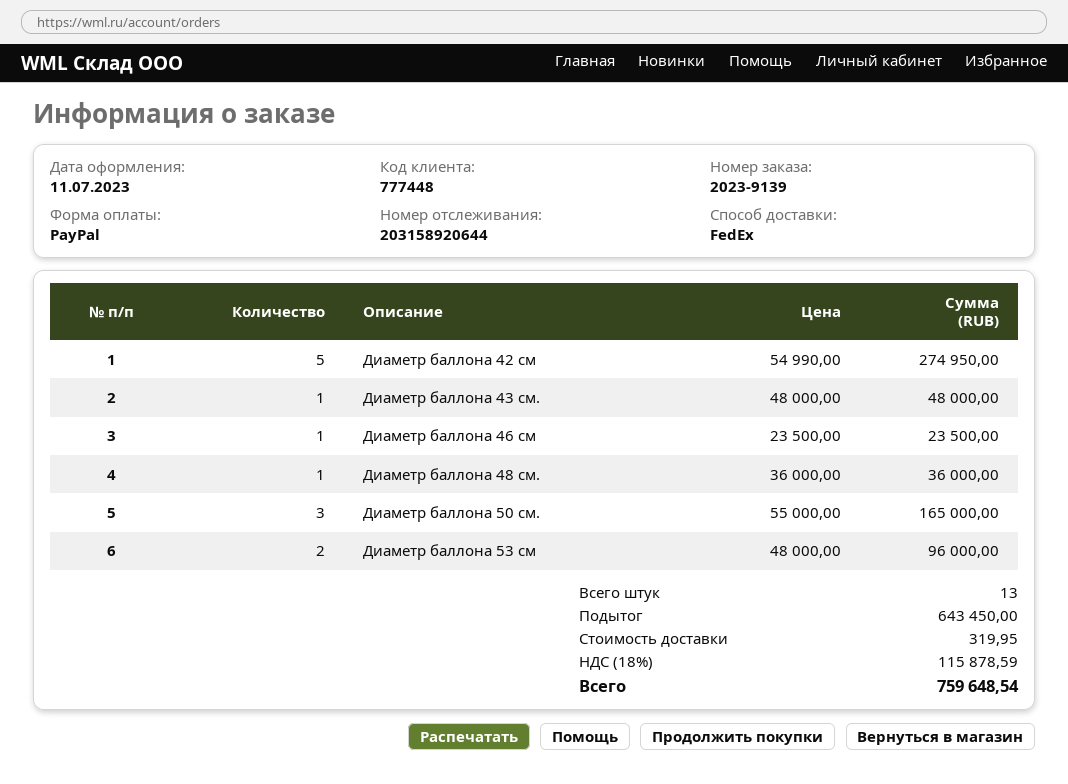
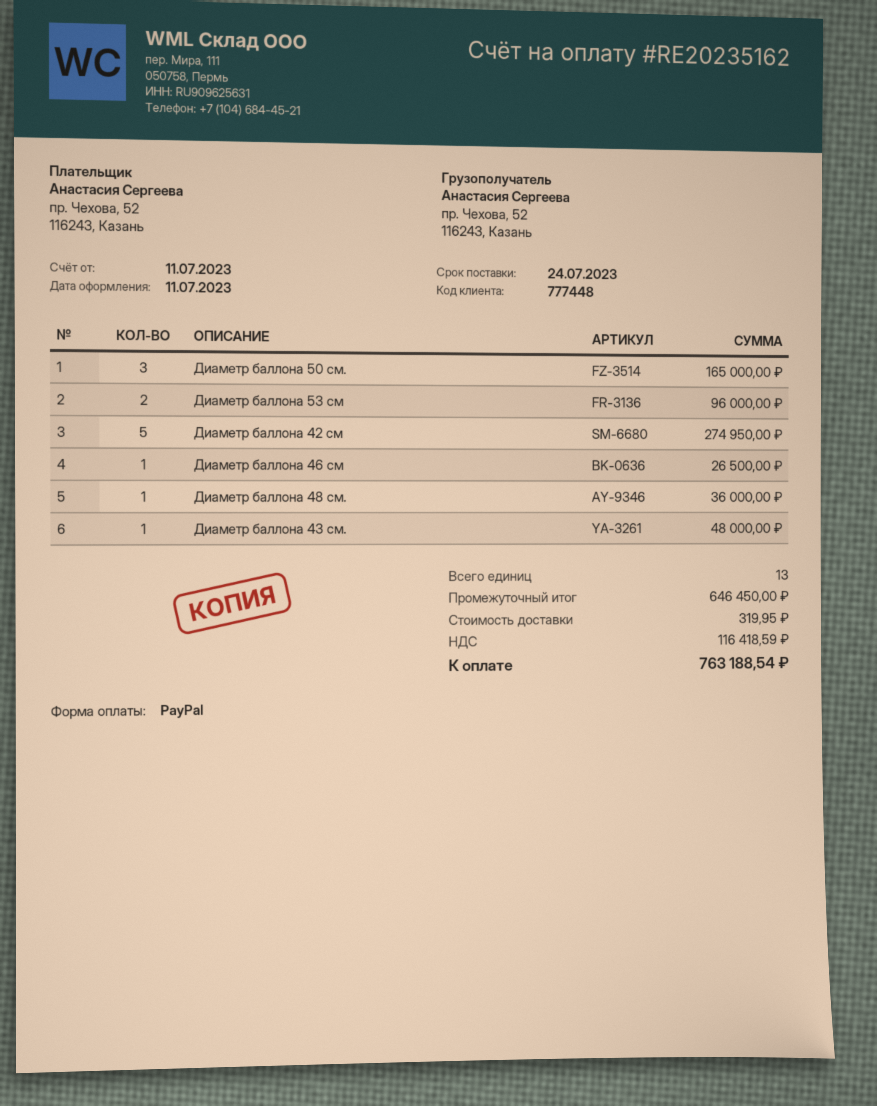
Диаметр баллона 46 см: 1 for 23500.00 -> 1 for 26500.00
subtotal: 643450.00 -> 646450.00
tax: 115878.59 -> 116418.59
total: 759648.54 -> 763188.54

